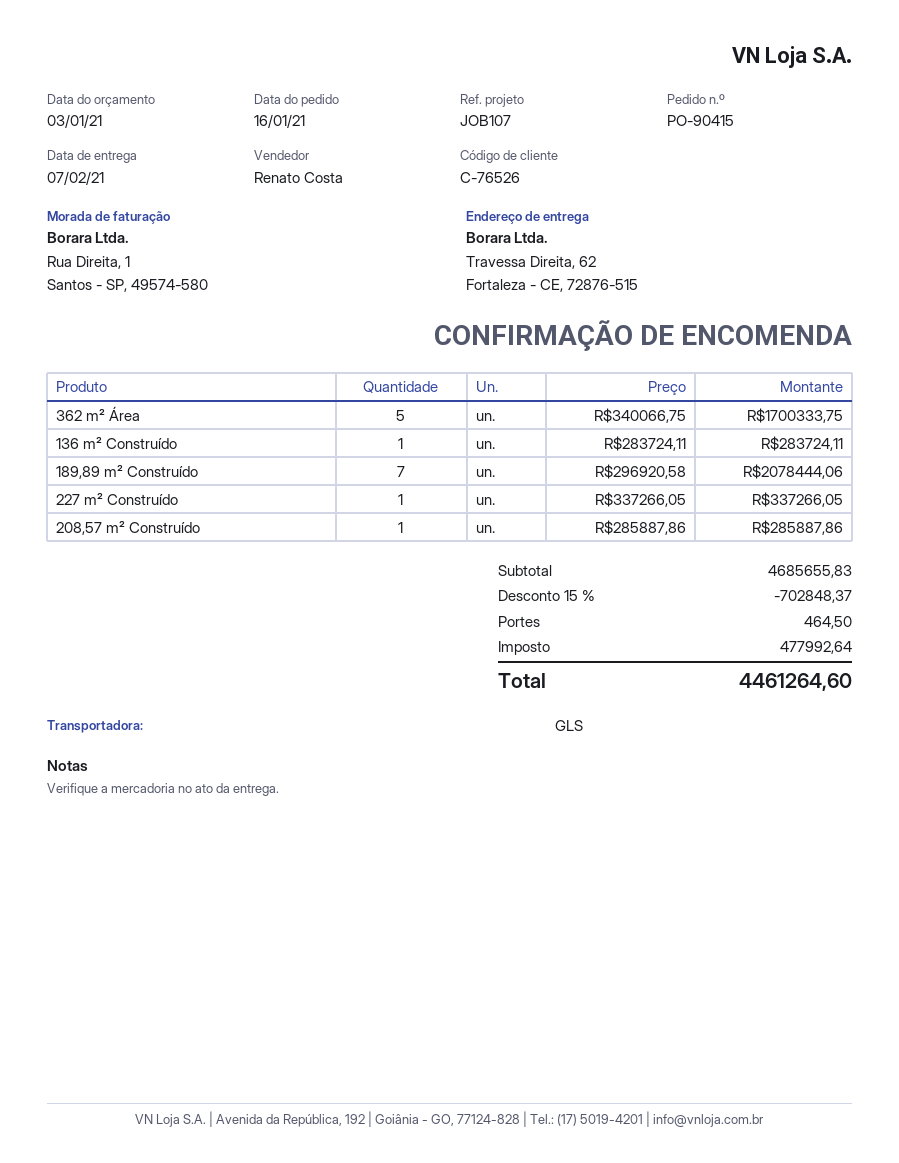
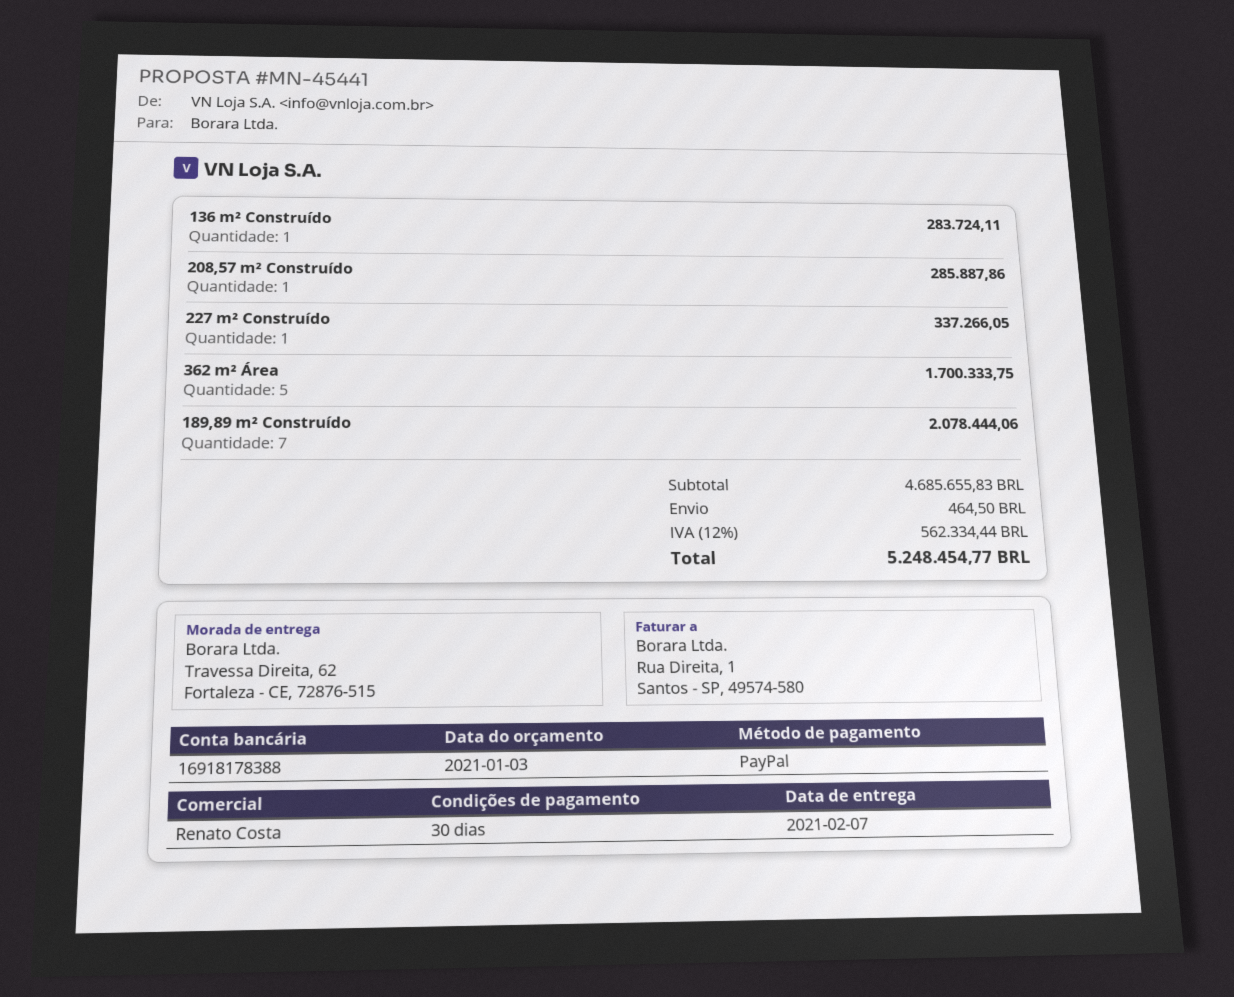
discount: 15% = 702848.37 -> none
tax: 477992.64 -> 562334.44
total: 4461264.60 -> 5248454.77

